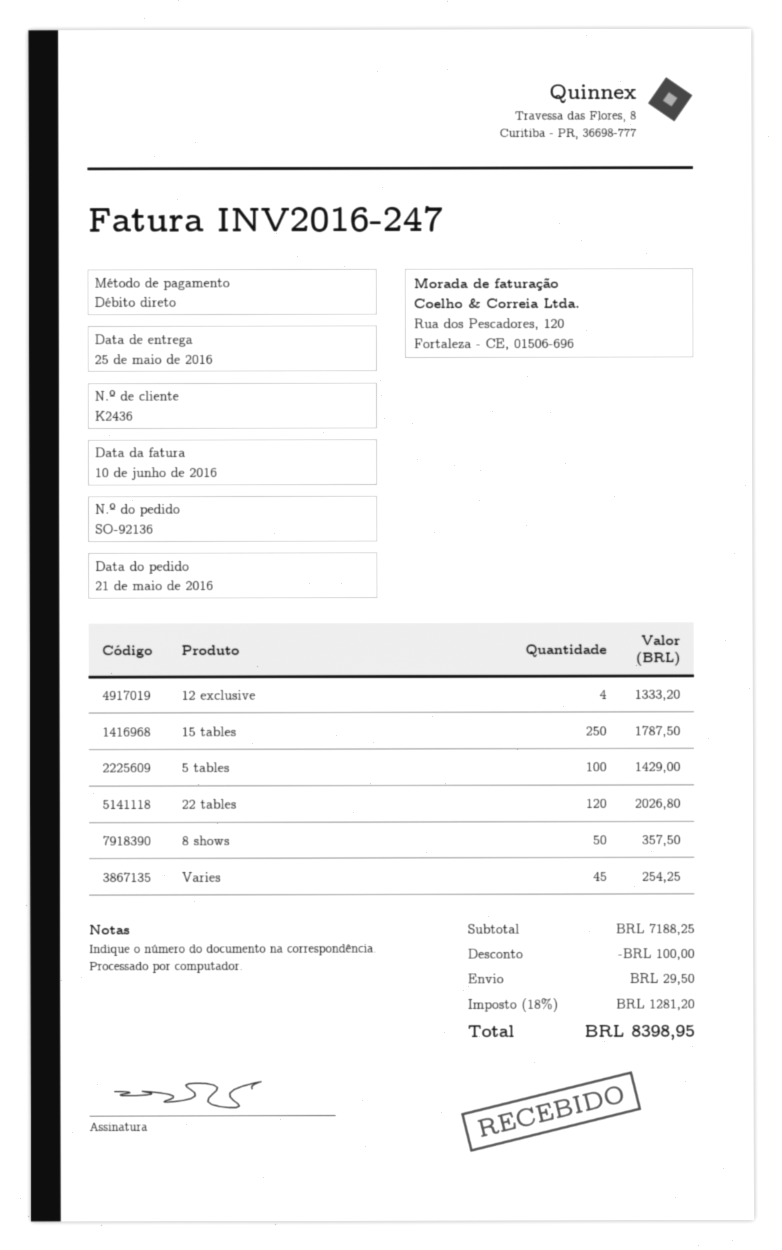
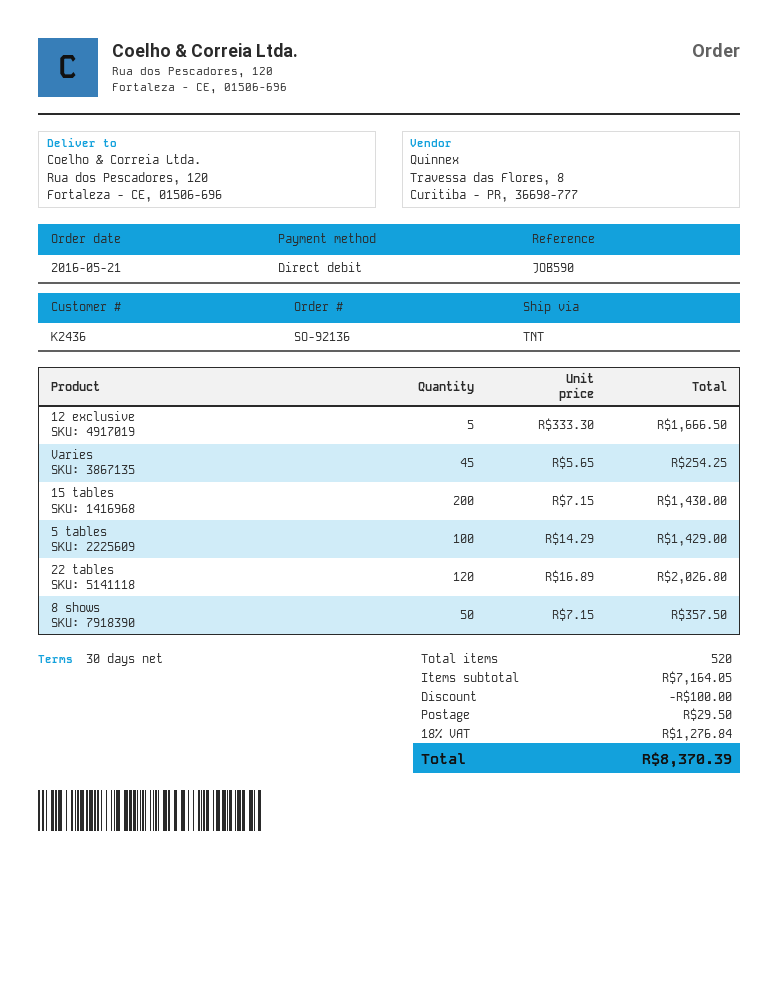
12 exclusive: 4 for 1333.20 -> 5 for 1666.50
15 tables: 250 for 1787.50 -> 200 for 1430.00
subtotal: 7188.25 -> 7164.05
tax: 18% = 1281.20 -> 18% = 1276.84
total: 8398.95 -> 8370.39

